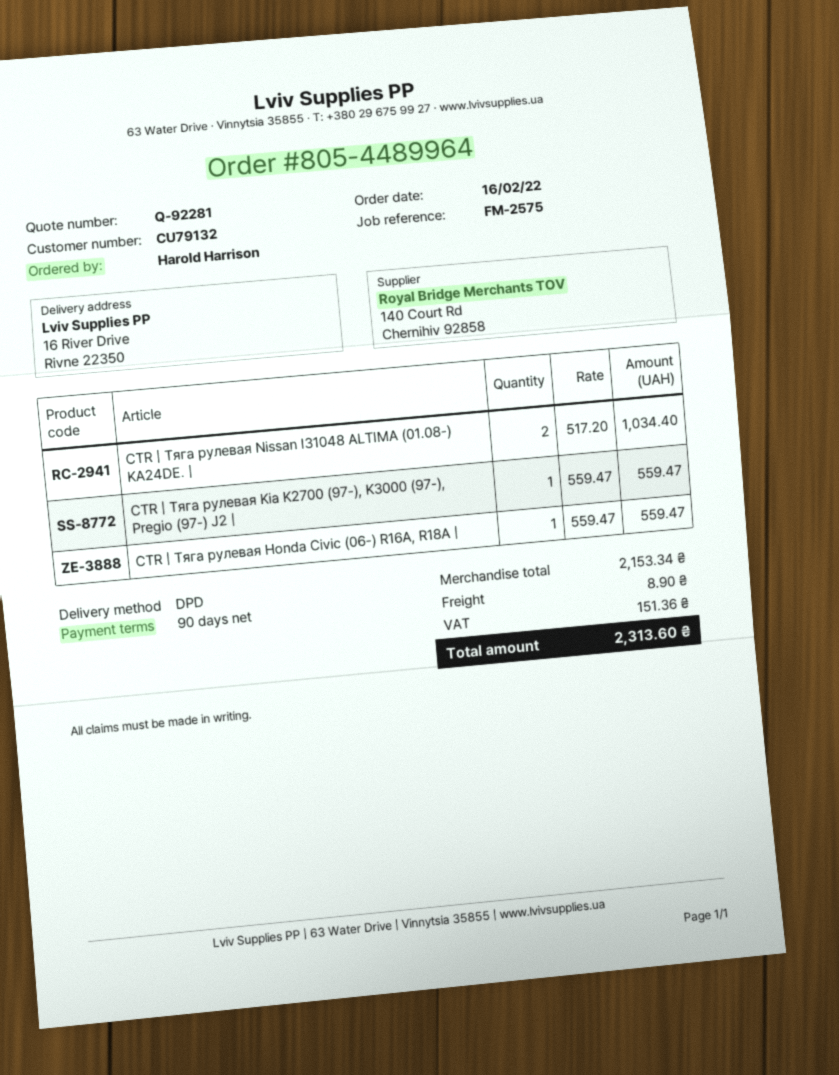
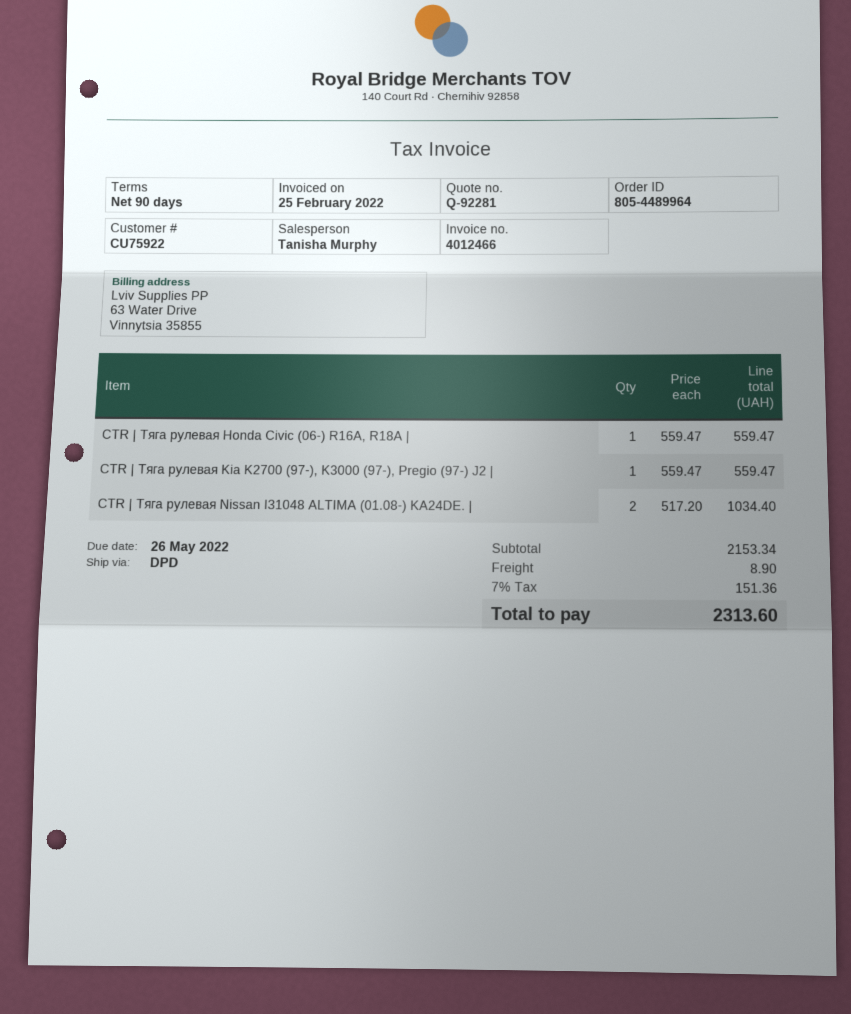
customer number: CU79132 -> CU75922

